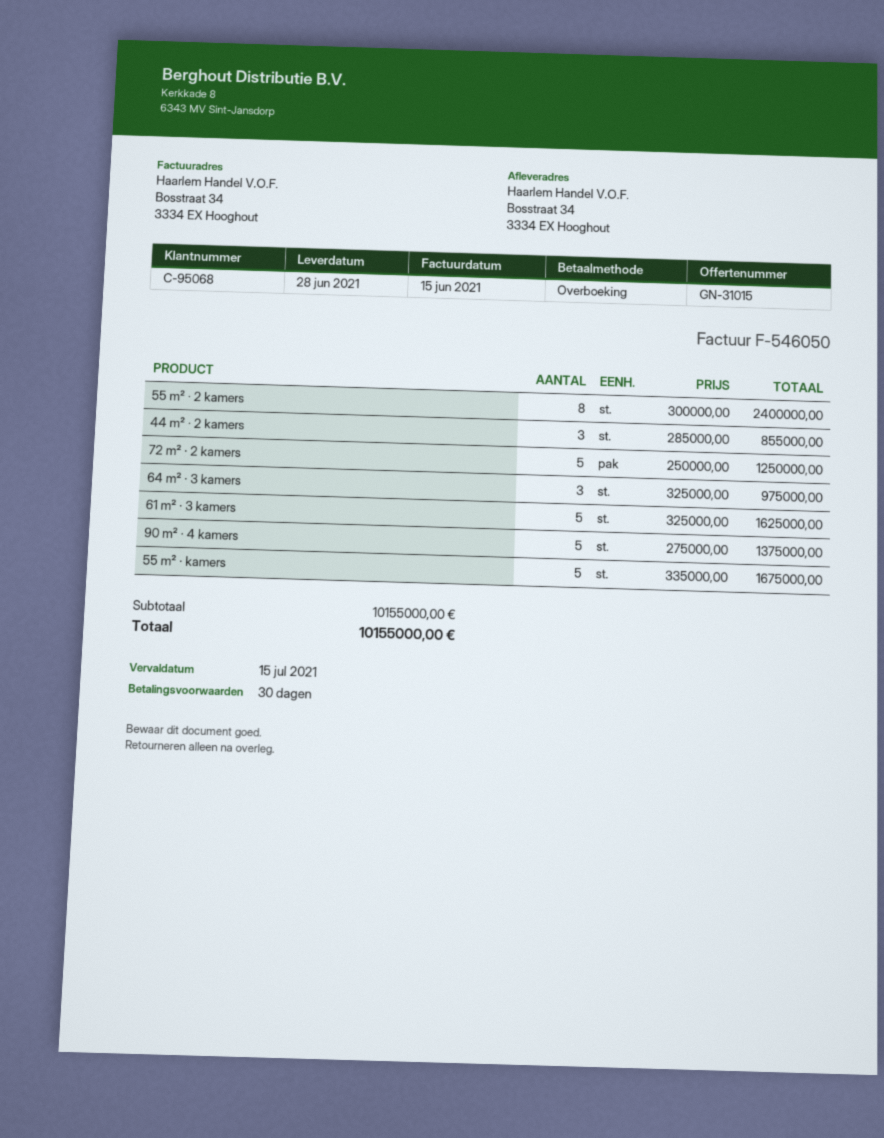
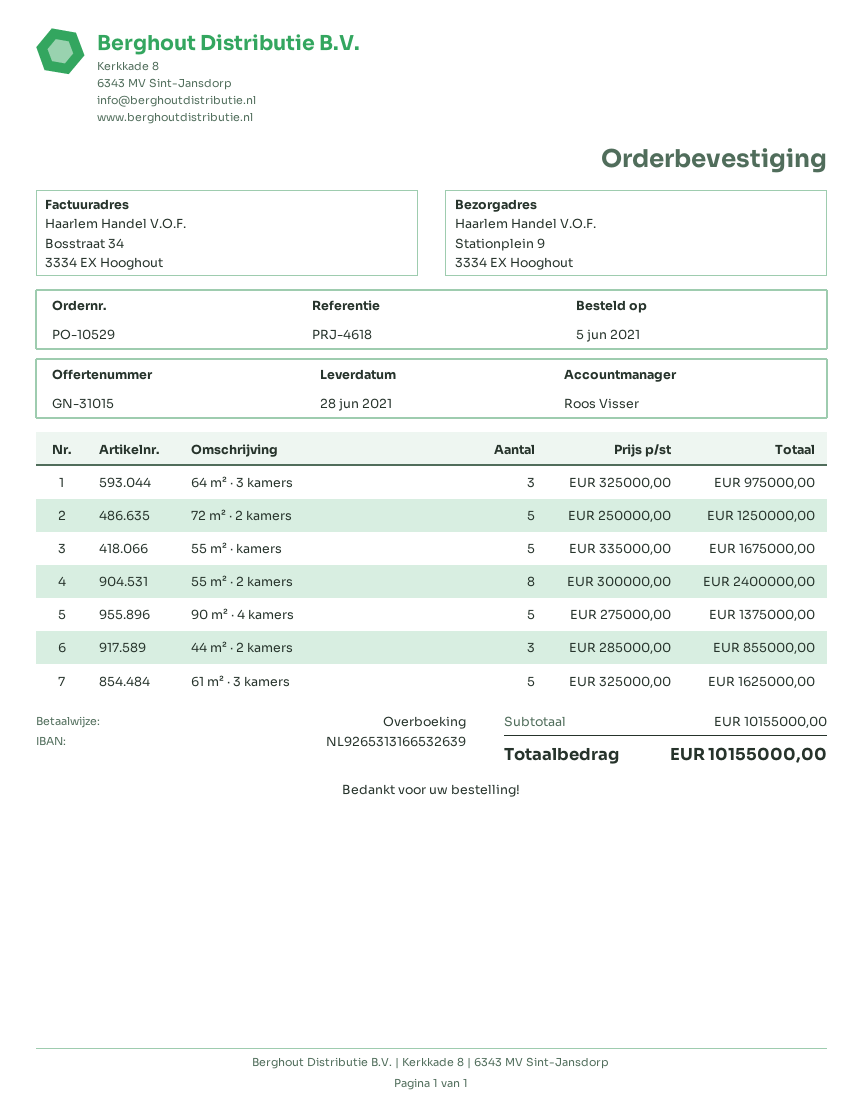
ship to: Bosstraat 34, 3334 EX Hooghout -> Stationplein 9, 3334 EX Hooghout

